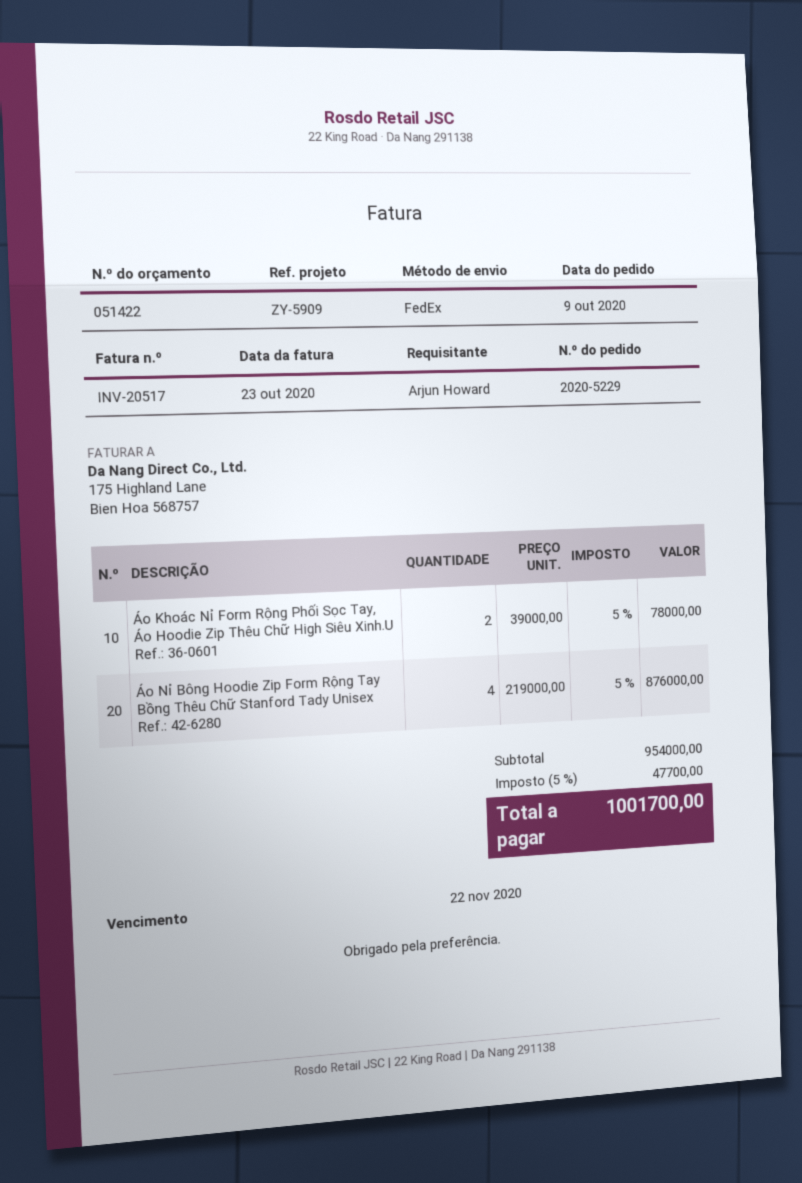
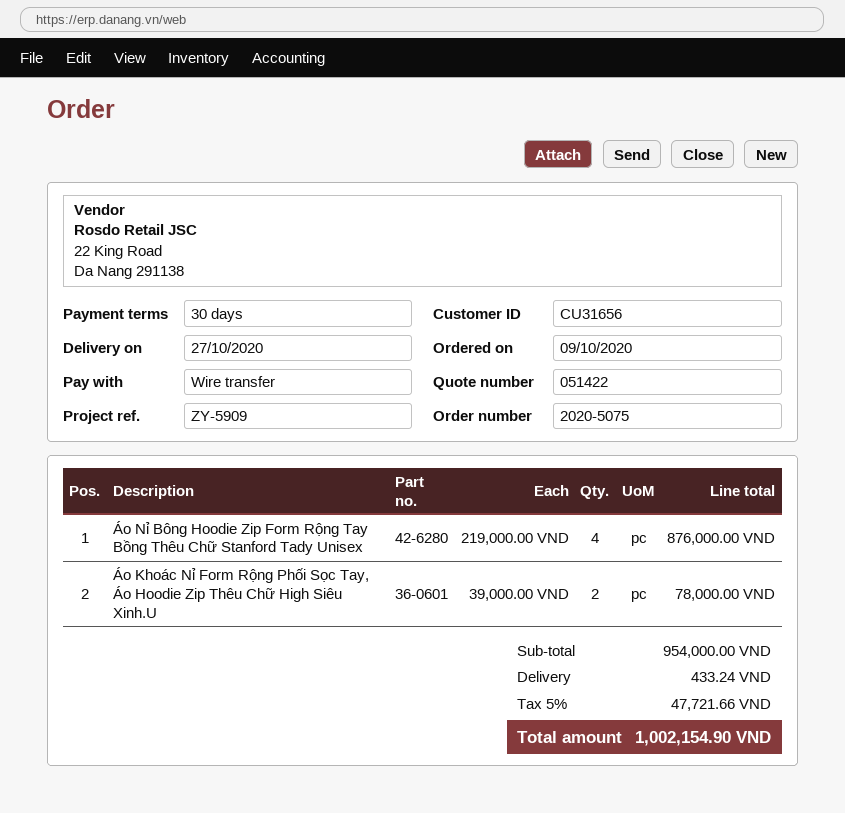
order number: 2020-5229 -> 2020-5075
shipping: none -> 433.24
tax: 5% = 47700.00 -> 5% = 47721.66
total: 1001700.00 -> 1002154.90

